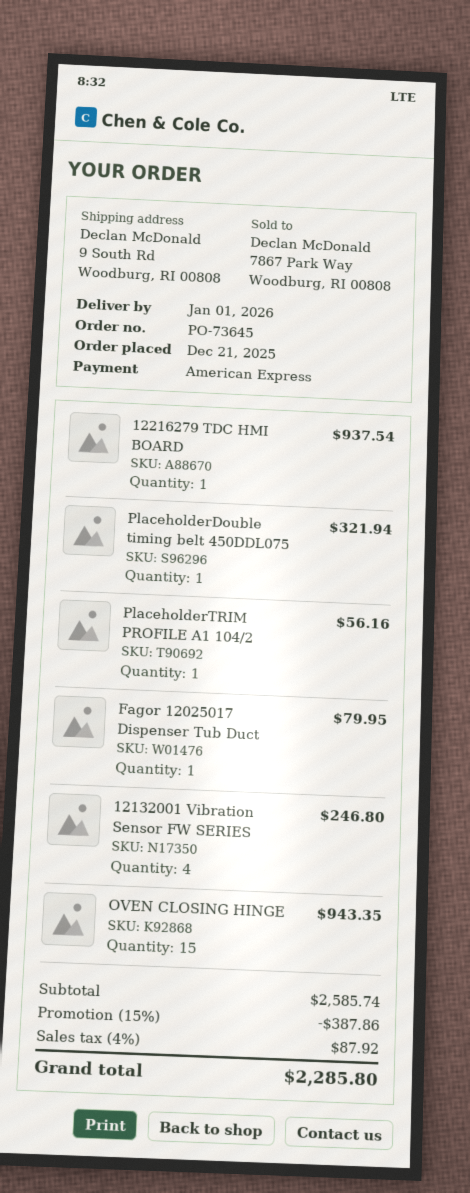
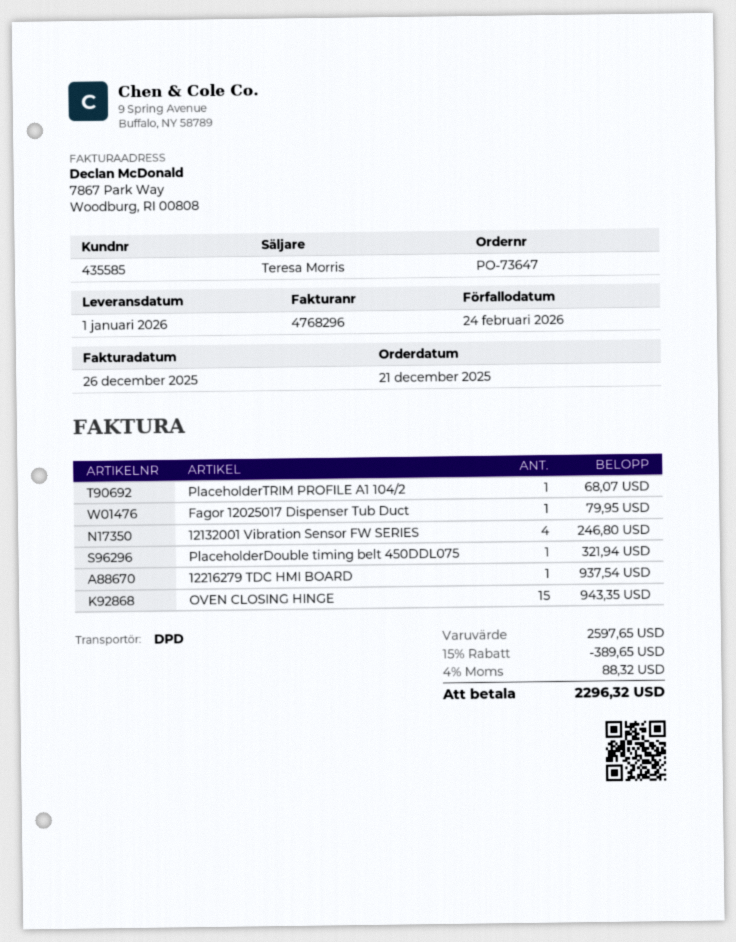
order number: PO-73645 -> PO-73647
PlaceholderTRIM PROFILE A1 104/2: 1 for 56.16 -> 1 for 68.07
subtotal: 2585.74 -> 2597.65
discount: 15% = 387.86 -> 15% = 389.65
tax: 4% = 87.92 -> 4% = 88.32
total: 2285.80 -> 2296.32

